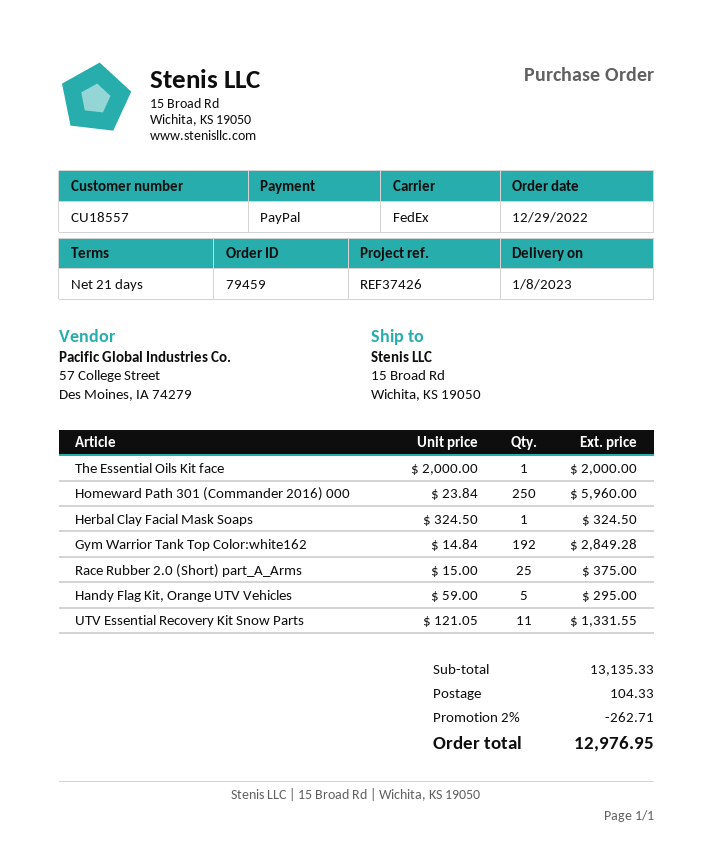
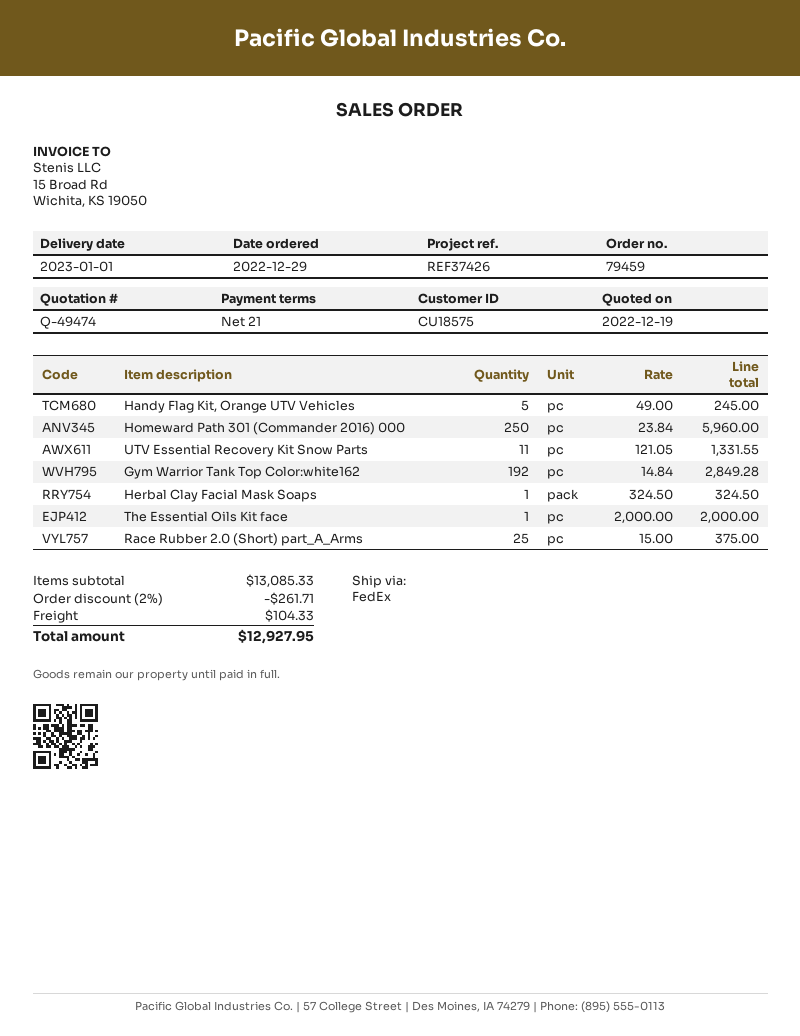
delivery date: 2023-01-08 -> 2023-01-01
customer number: CU18557 -> CU18575
Handy Flag Kit, Orange UTV Vehicles: 5 x 59.00 = 295.00 -> 5 x 49.00 = 245.00
subtotal: 13135.33 -> 13085.33
discount: 2% = 262.71 -> 2% = 261.71
total: 12976.95 -> 12927.95

